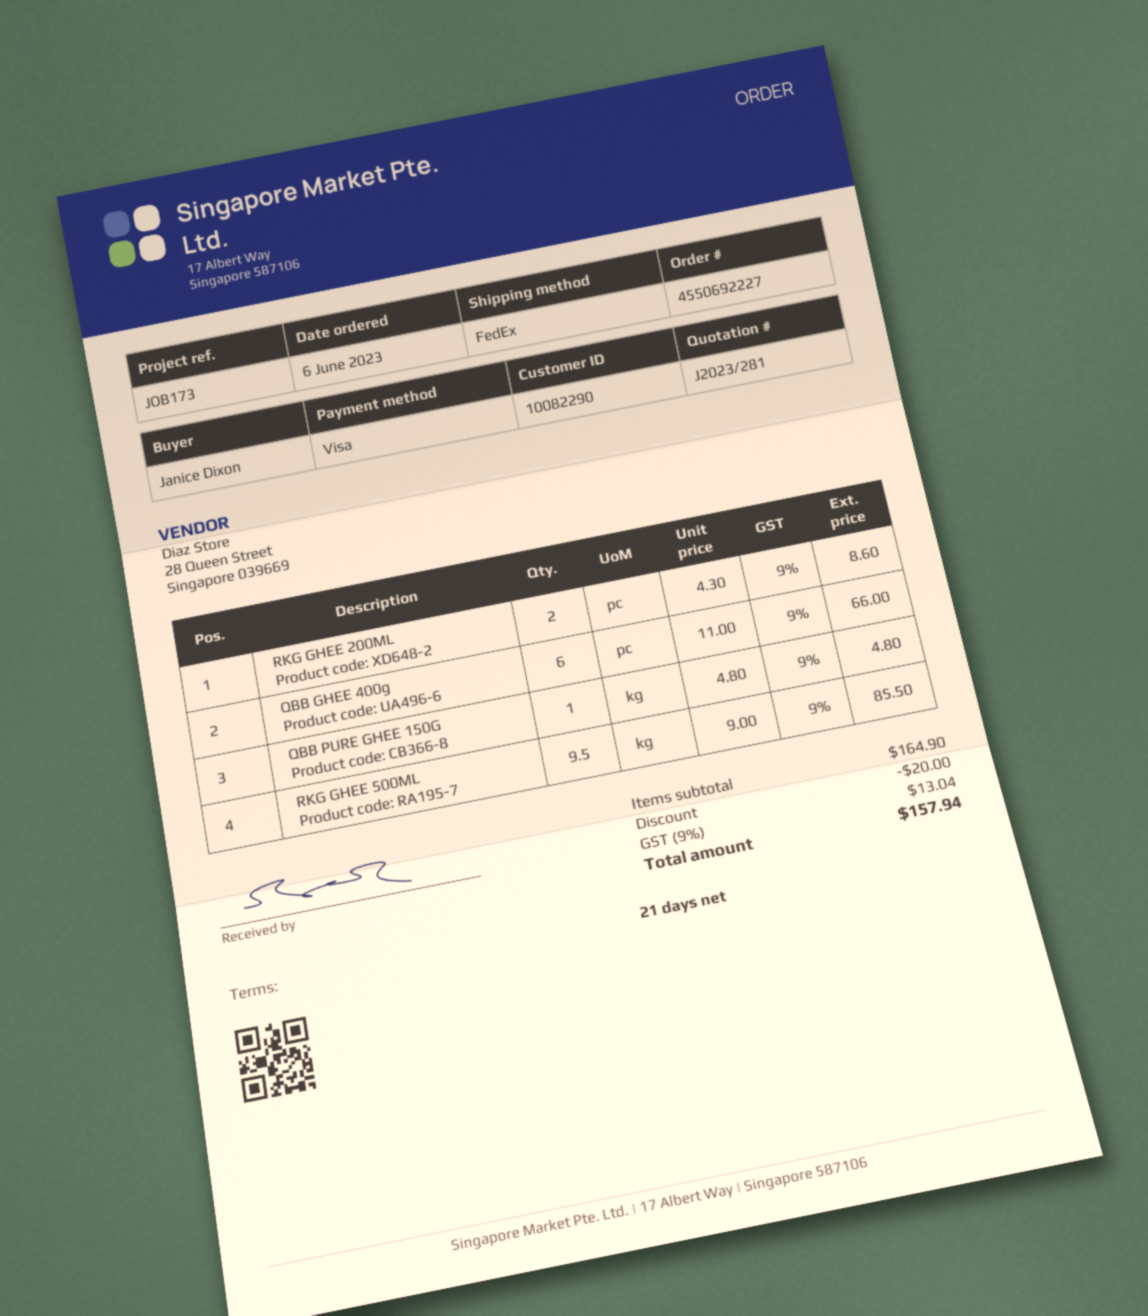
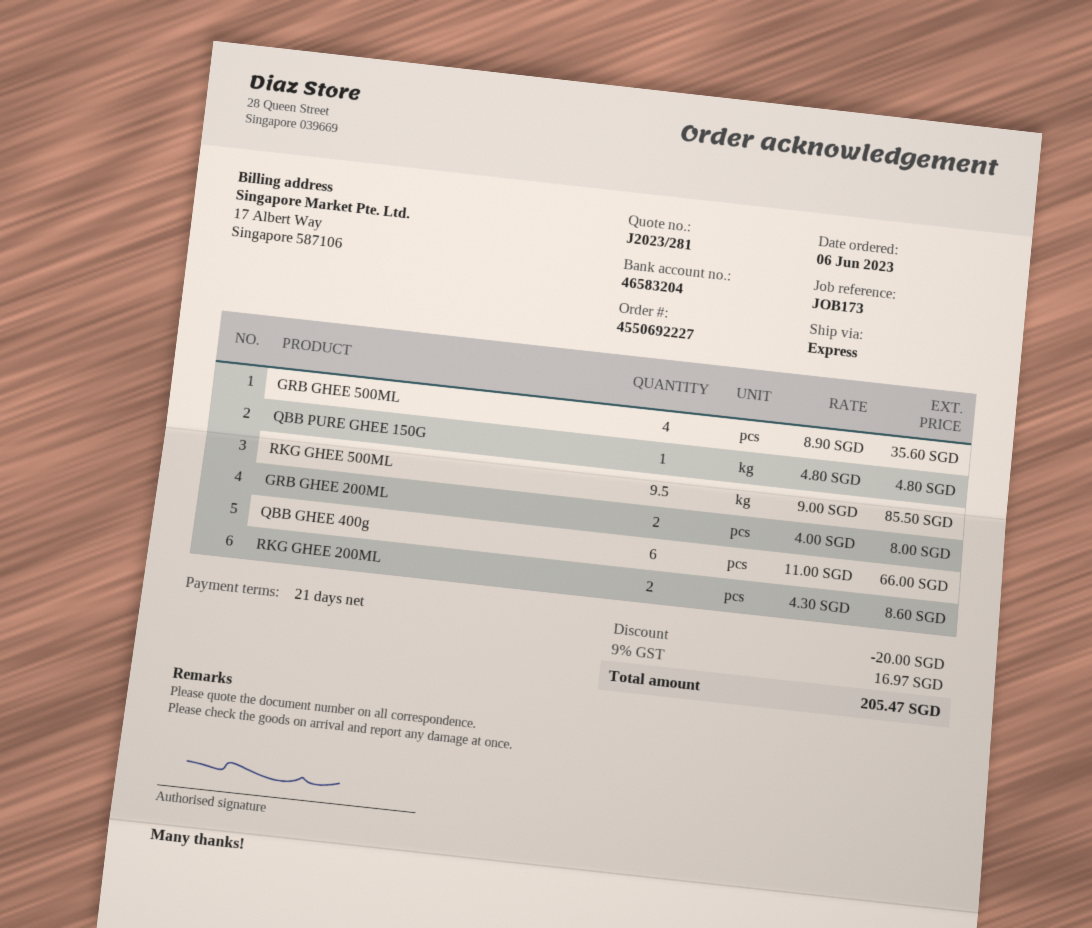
shipping method: FedEx -> express
GRB GHEE 500ML: none -> 4 x 8.90 = 35.60
GRB GHEE 200ML: none -> 2 x 4.00 = 8.00
tax: 9% = 13.04 -> 9% = 16.97
total: 157.94 -> 205.47

